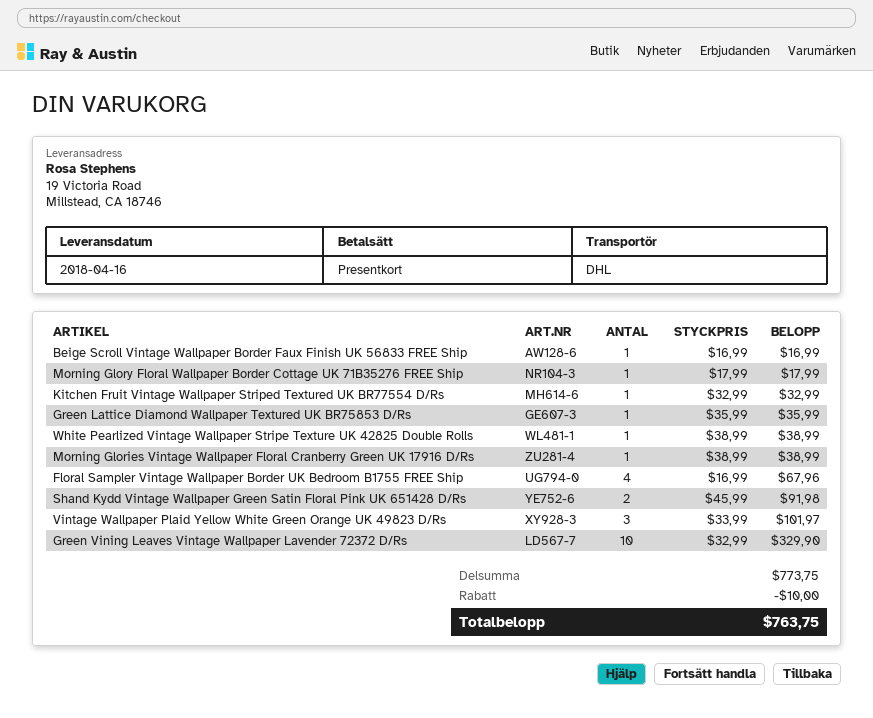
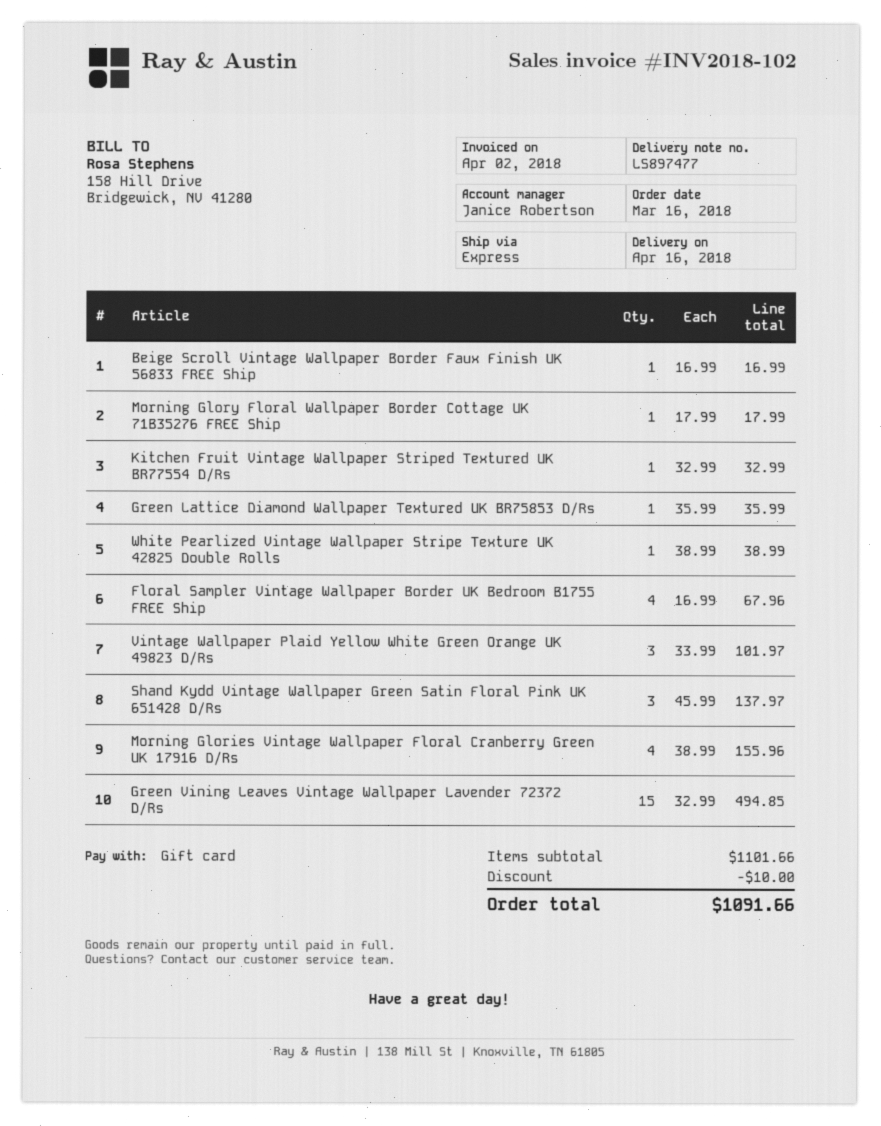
shipping method: DHL -> express
Morning Glories Vintage Wallpaper Floral Cranberry Green UK 17916 D/Rs: 1 x 38.99 = 38.99 -> 4 x 38.99 = 155.96
Shand Kydd Vintage Wallpaper Green Satin Floral Pink UK 651428 D/Rs: 2 x 45.99 = 91.98 -> 3 x 45.99 = 137.97
Green Vining Leaves Vintage Wallpaper Lavender 72372 D/Rs: 10 x 32.99 = 329.90 -> 15 x 32.99 = 494.85
subtotal: 773.75 -> 1101.66
total: 763.75 -> 1091.66

